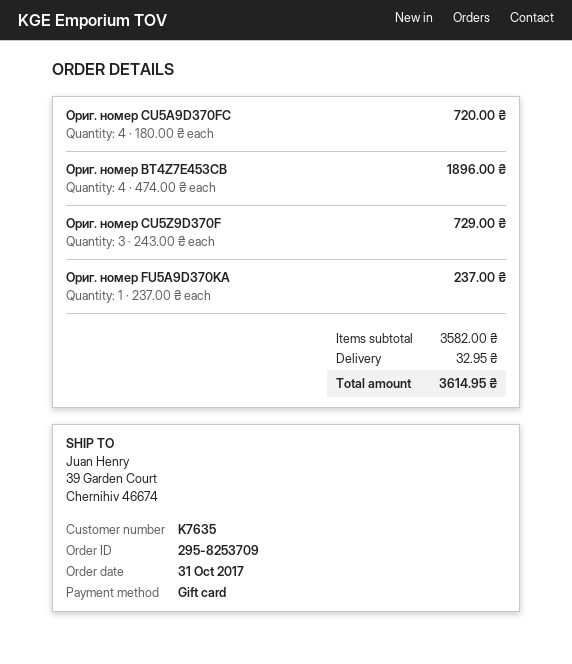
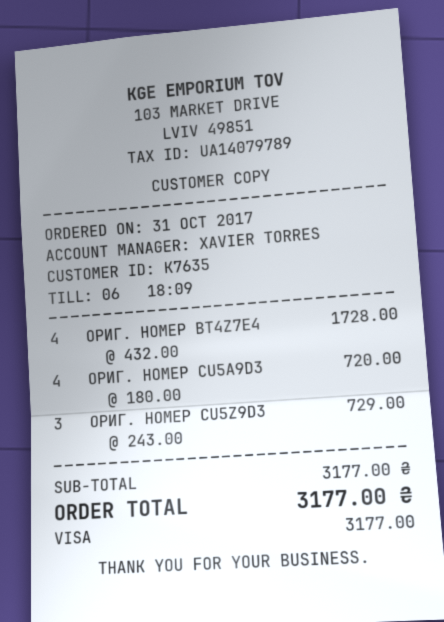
payment method: gift card -> Visa
Ориг. номер BT4Z7E453CB: 4 x 474.00 = 1896.00 -> 4 x 432.00 = 1728.00
Ориг. номер FU5A9D370KA: 1 x 237.00 = 237.00 -> none
subtotal: 3582.00 -> 3177.00
shipping: 32.95 -> none
total: 3614.95 -> 3177.00

